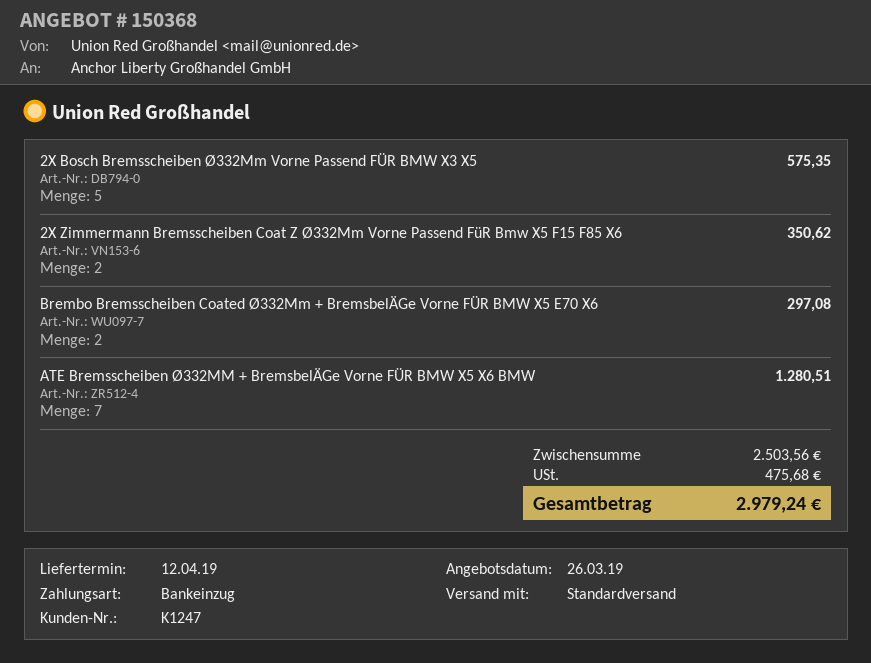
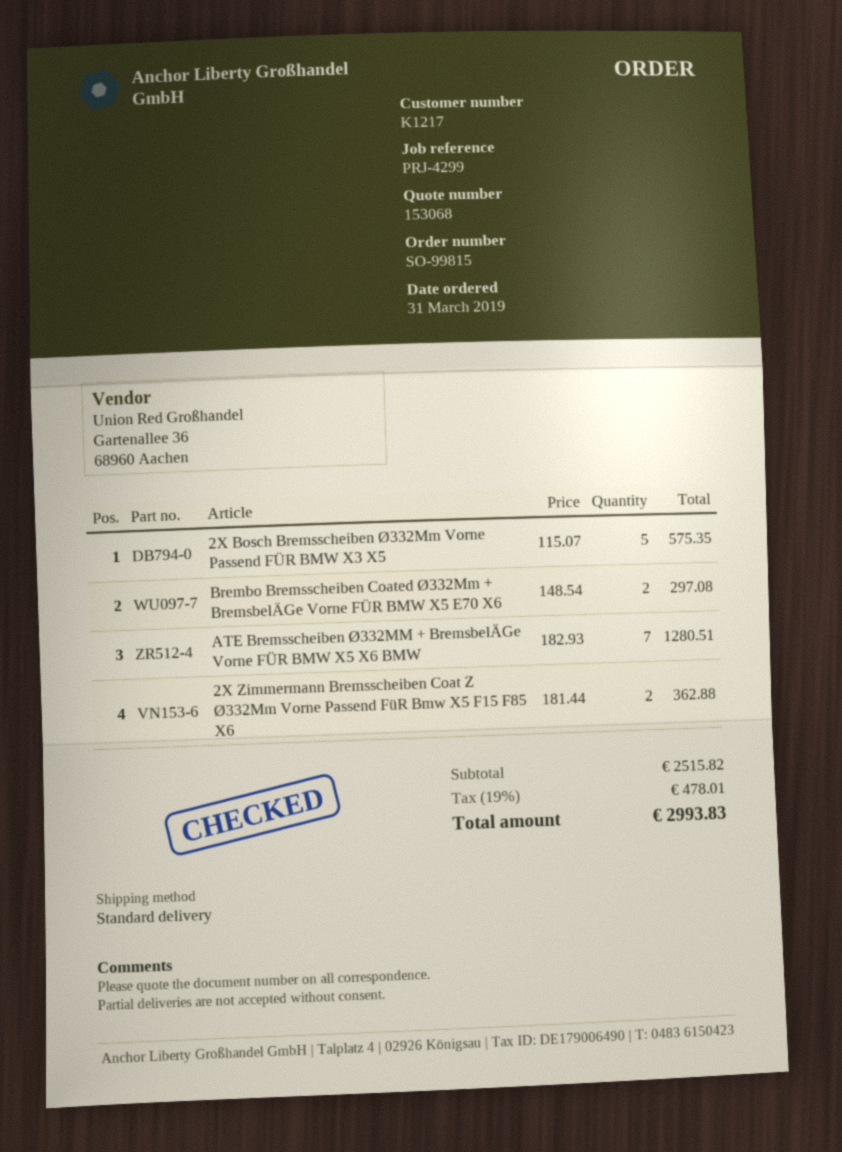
quote number: 150368 -> 153068
customer number: K1247 -> K1217
2X Zimmermann Bremsscheiben Coat Z Ø332Mm Vorne Passend FüR Bmw X5 F15 F85 X6: 2 for 350.62 -> 2 for 362.88
subtotal: 2503.56 -> 2515.82
tax: 475.68 -> 478.01
total: 2979.24 -> 2993.83

